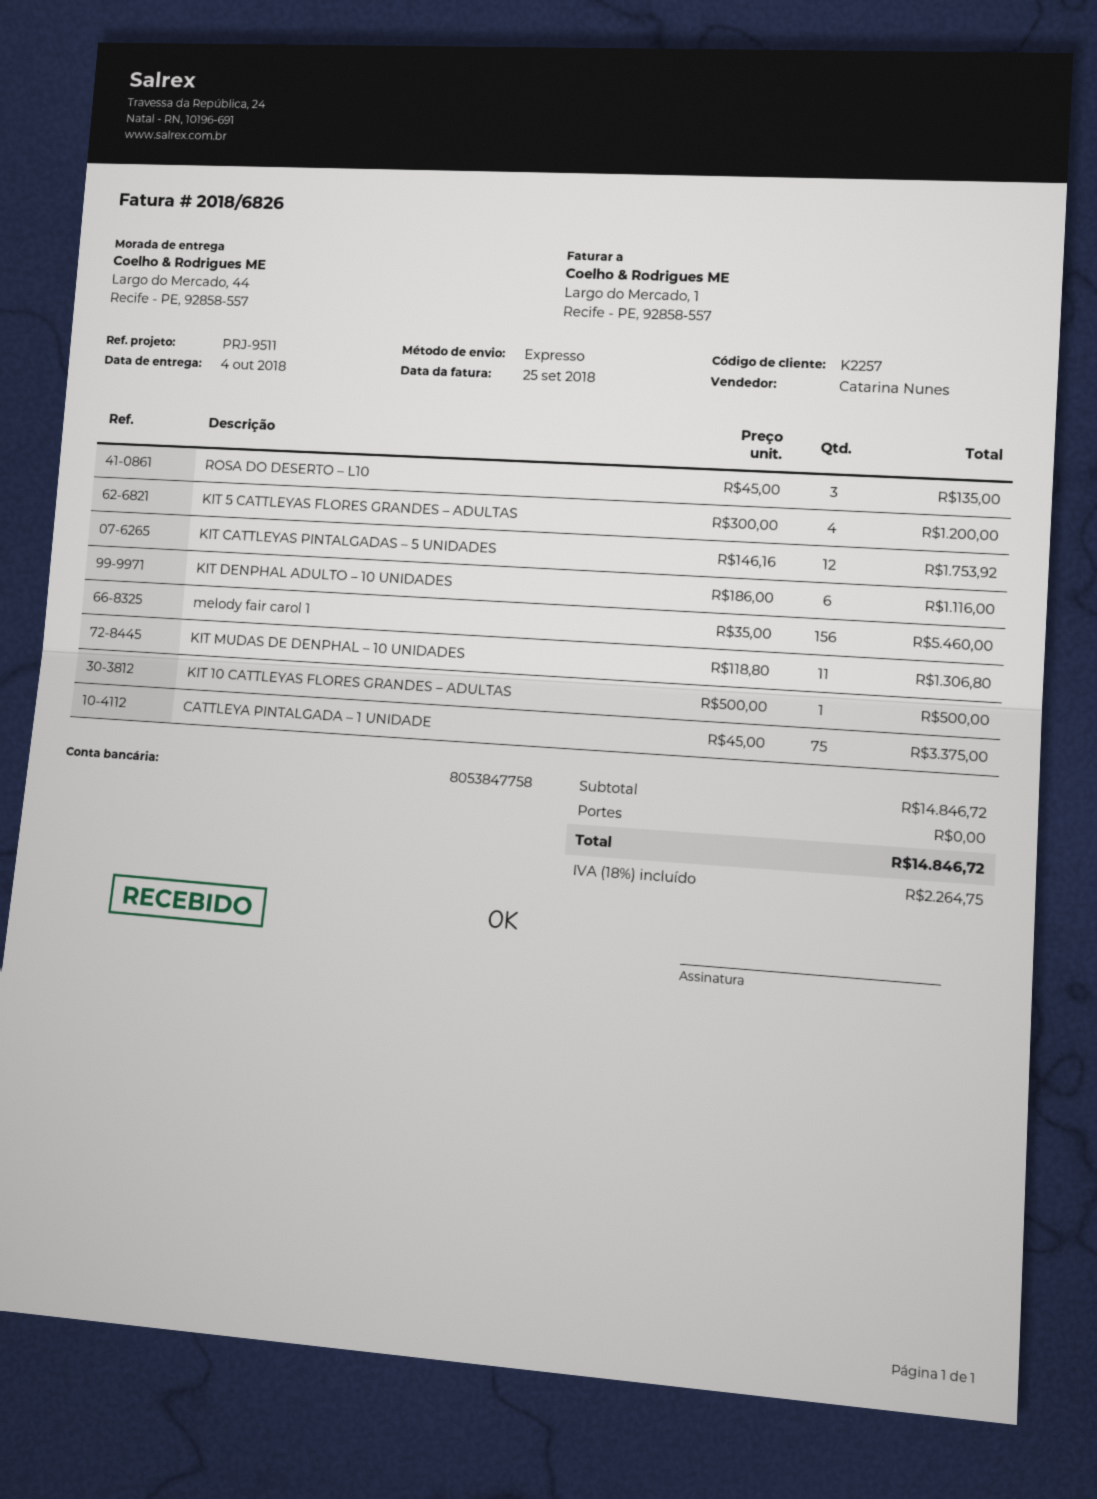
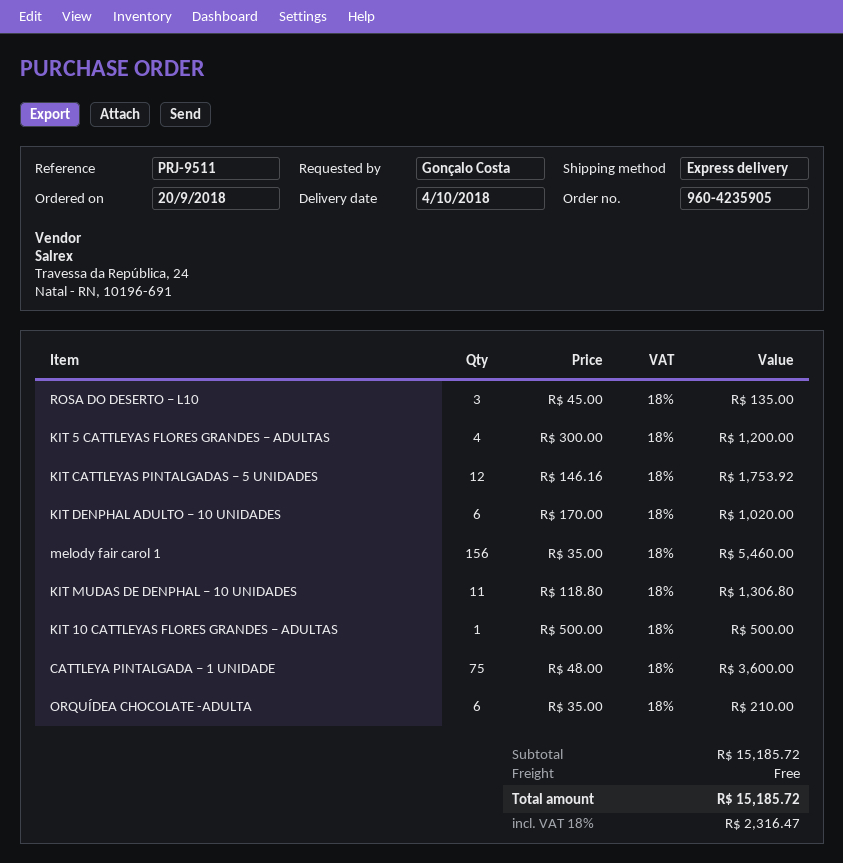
KIT DENPHAL ADULTO – 10 UNIDADES: 6 x 186.00 = 1116.00 -> 6 x 170.00 = 1020.00
CATTLEYA PINTALGADA – 1 UNIDADE: 75 x 45.00 = 3375.00 -> 75 x 48.00 = 3600.00
ORQUÍDEA CHOCOLATE -ADULTA: none -> 6 x 35.00 = 210.00
subtotal: 14846.72 -> 15185.72
tax: 18% = 2264.75 -> 18% = 2316.47
total: 14846.72 -> 15185.72

